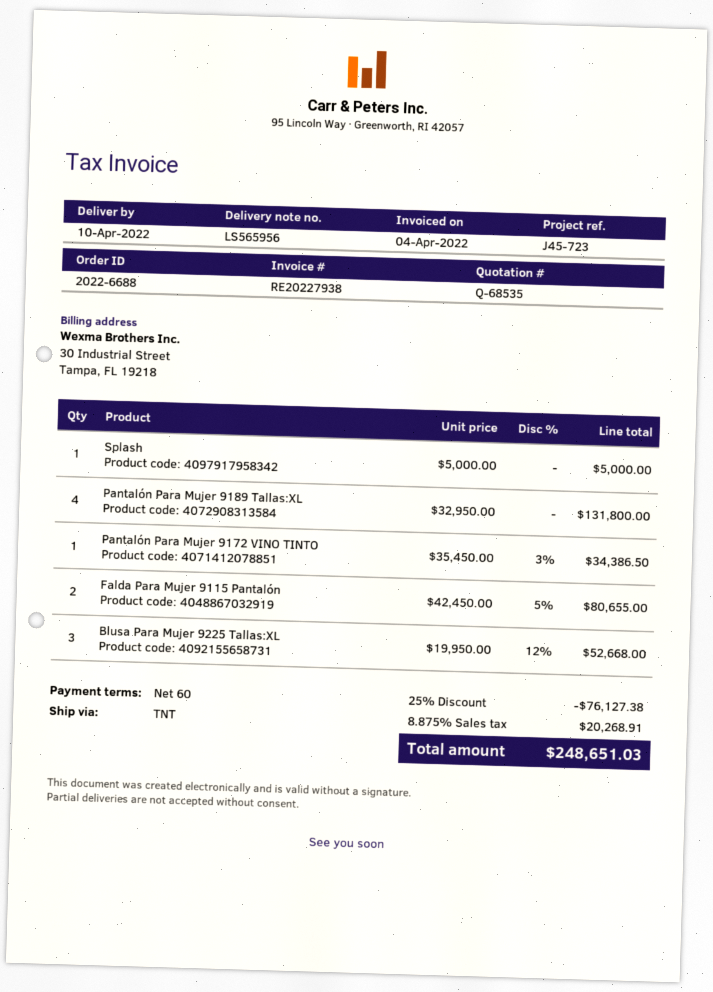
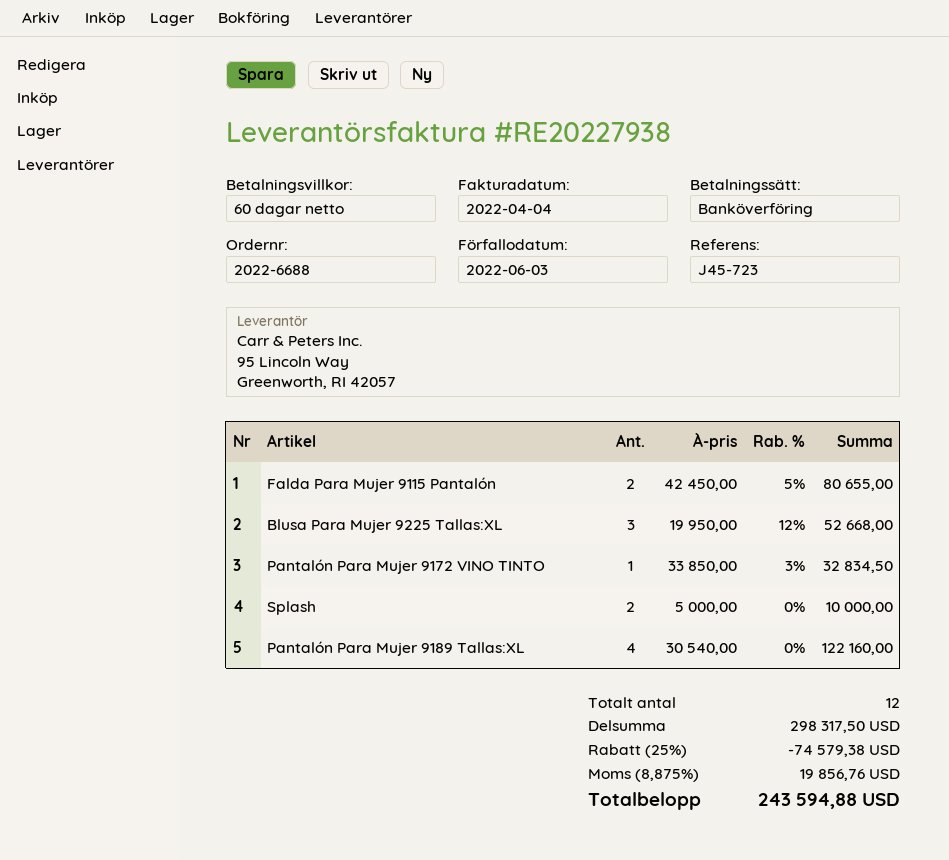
Splash: 1 x 5000.00 = 5000.00 -> 2 x 5000.00 = 10000.00
Pantalón Para Mujer 9189 Tallas:XL: 4 x 32950.00 = 131800.00 -> 4 x 30540.00 = 122160.00
Pantalón Para Mujer 9172 VINO TINTO: 1 x 35450.00 - 3% = 34386.50 -> 1 x 33850.00 - 3% = 32834.50
discount: 25% = 76127.38 -> 25% = 74579.38
tax: 8.875% = 20268.91 -> 8.875% = 19856.76
total: 248651.03 -> 243594.88

